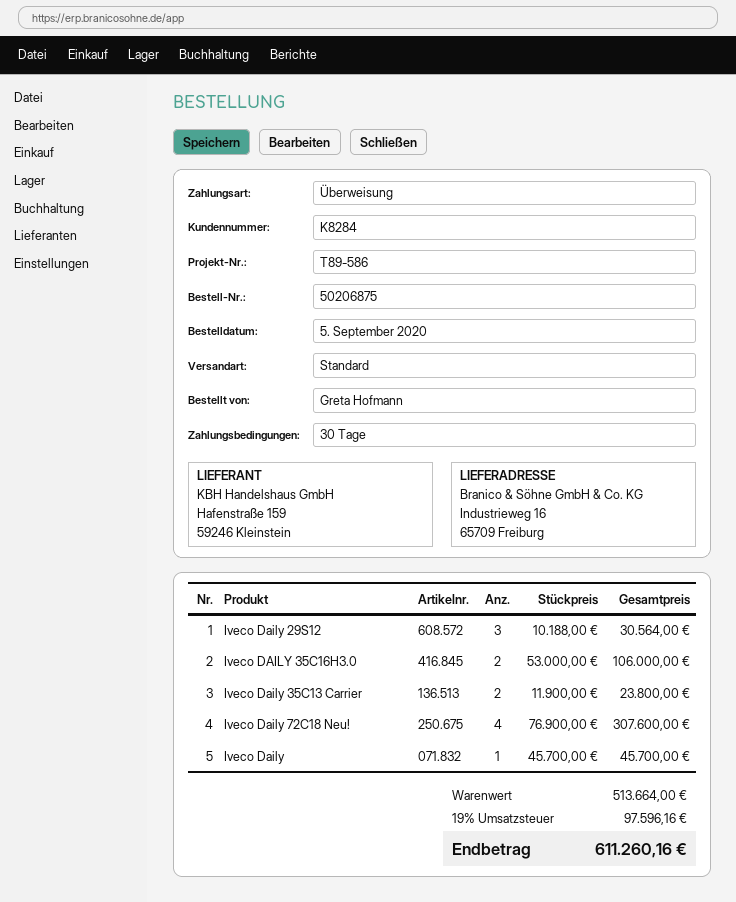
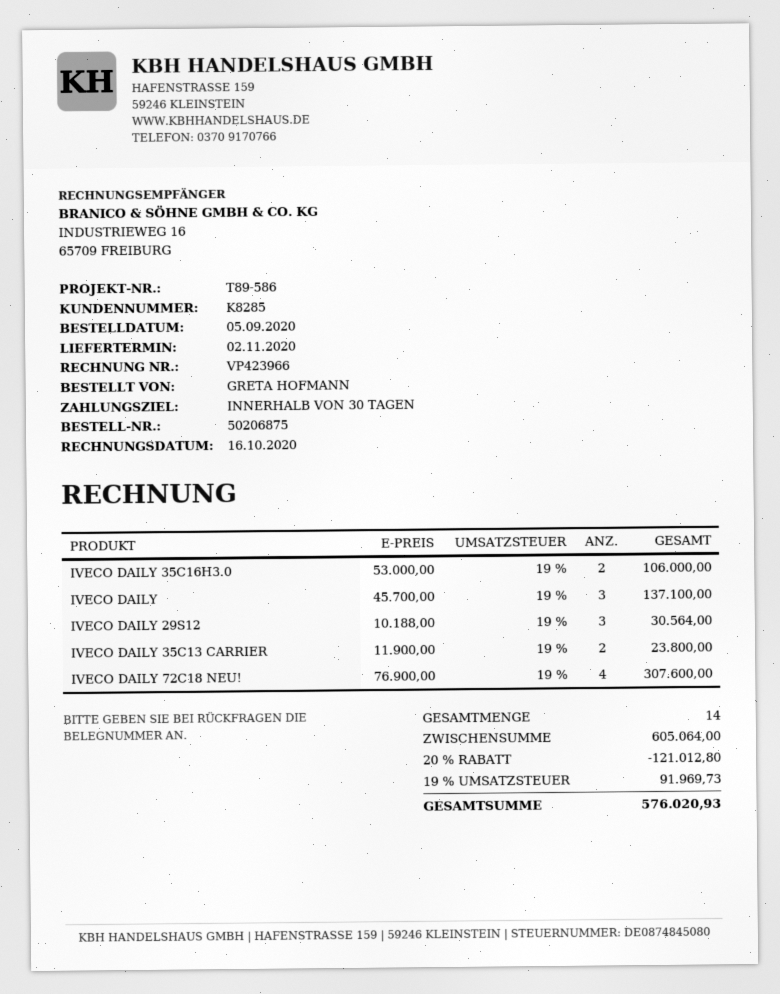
customer number: K8284 -> K8285
Iveco Daily: 1 x 45700.00 = 45700.00 -> 3 x 45700.00 = 137100.00
subtotal: 513664.00 -> 605064.00
discount: none -> 20% = 121012.80
tax: 19% = 97596.16 -> 19% = 91969.73
total: 611260.16 -> 576020.93

